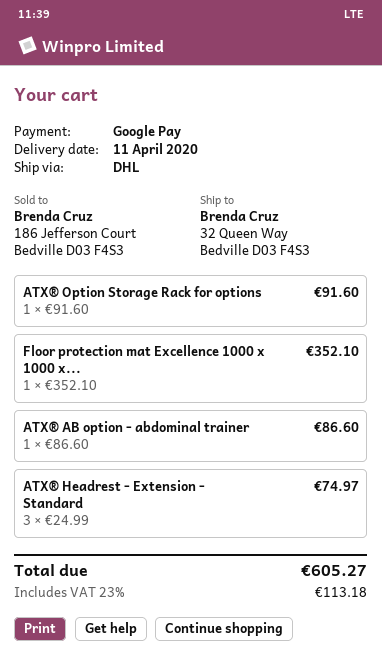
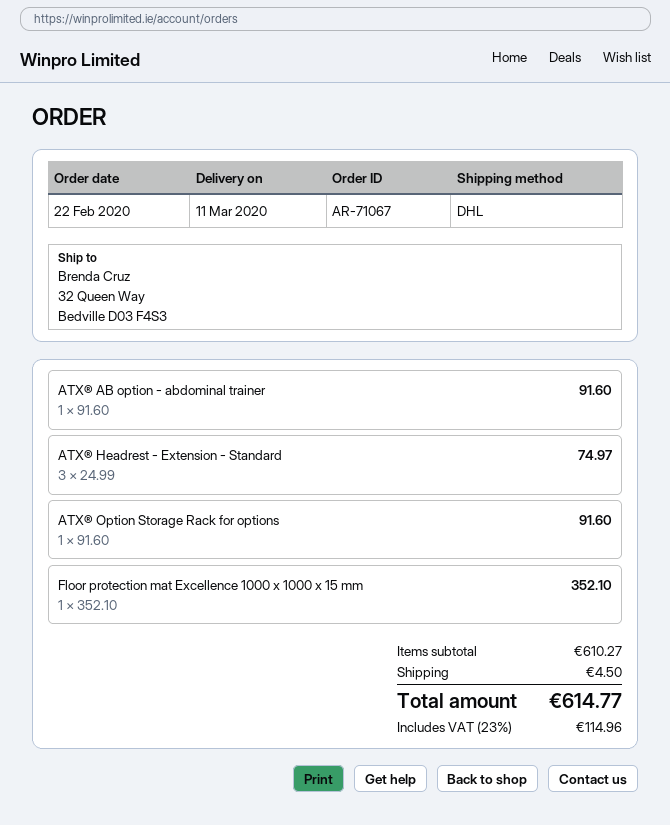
delivery date: 2020-04-11 -> 2020-03-11
ATX® AB option - abdominal trainer: 1 x 86.60 = 86.60 -> 1 x 91.60 = 91.60
shipping: none -> 4.50
tax: 23% = 113.18 -> 23% = 114.96
total: 605.27 -> 614.77

